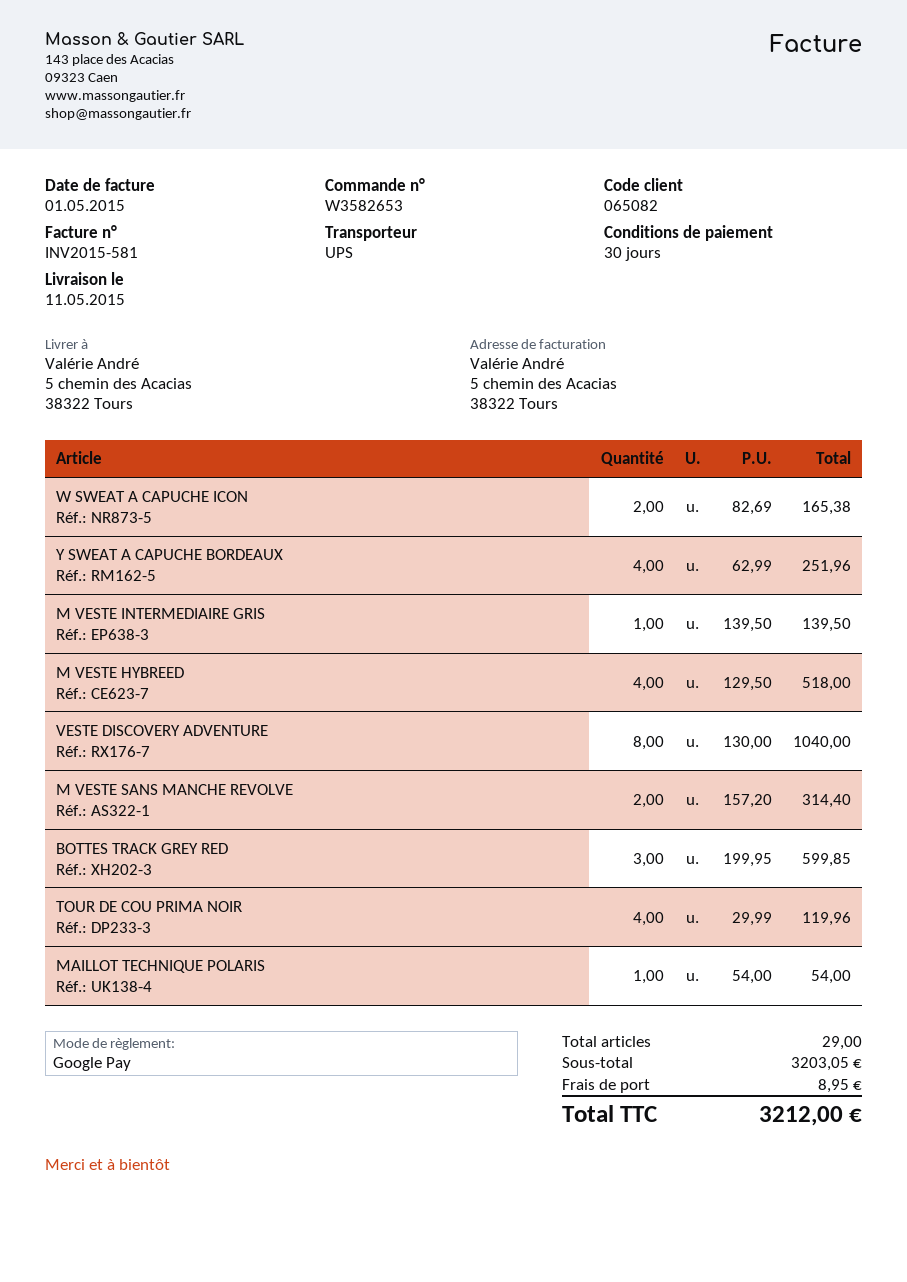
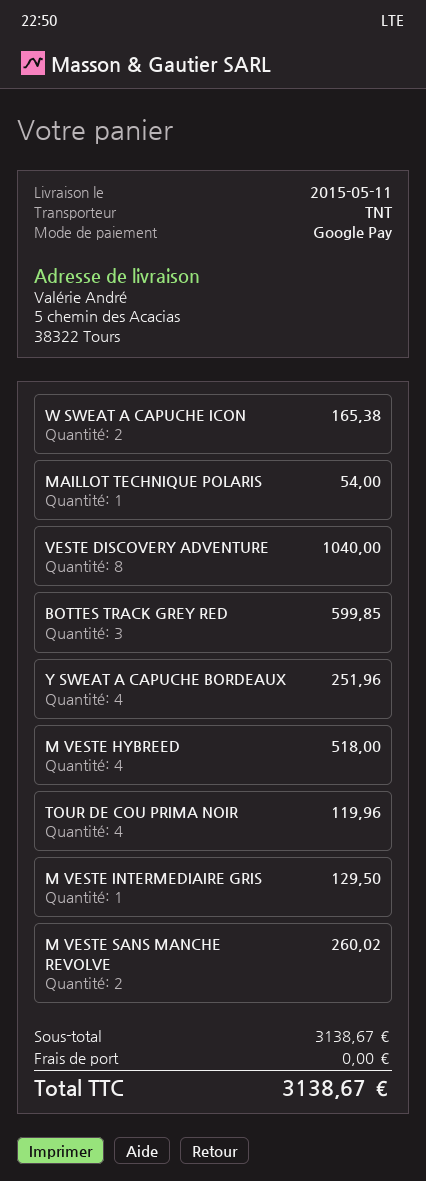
shipping method: UPS -> TNT
M VESTE INTERMEDIAIRE GRIS: 1 for 139.50 -> 1 for 129.50
M VESTE SANS MANCHE REVOLVE: 2 for 314.40 -> 2 for 260.02
subtotal: 3203.05 -> 3138.67
shipping: 8.95 -> 0.00
total: 3212.00 -> 3138.67

